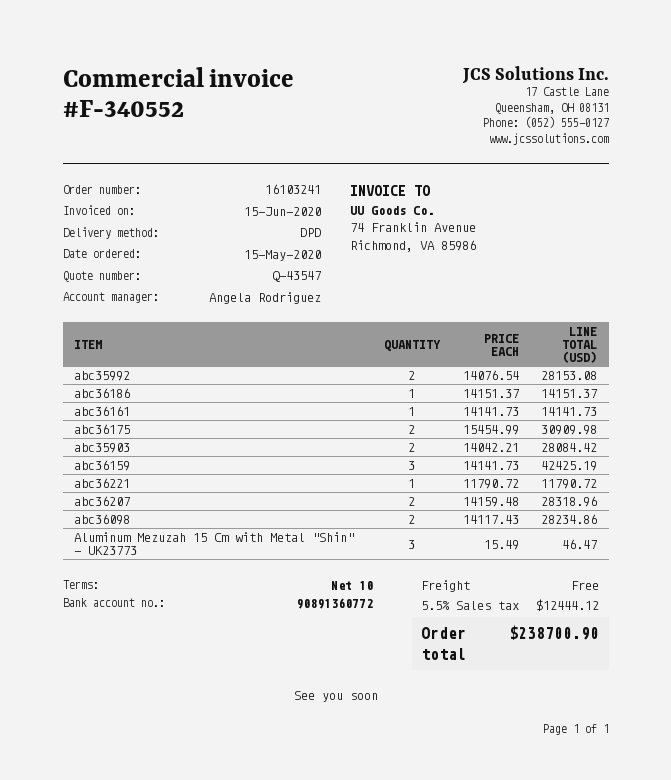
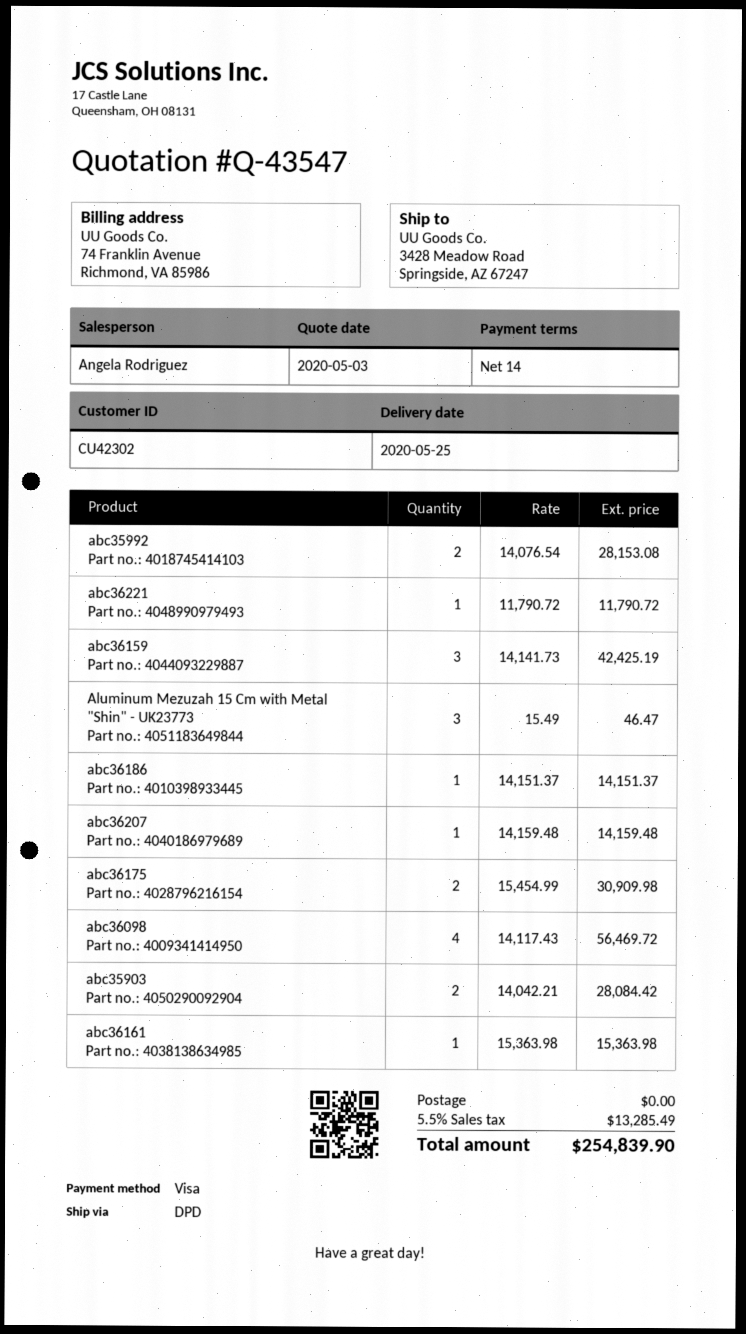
payment terms: 10 days -> 14 days
abc36161: 1 x 14141.73 = 14141.73 -> 1 x 15363.98 = 15363.98
abc36207: 2 x 14159.48 = 28318.96 -> 1 x 14159.48 = 14159.48
abc36098: 2 x 14117.43 = 28234.86 -> 4 x 14117.43 = 56469.72
tax: 5.5% = 12444.12 -> 5.5% = 13285.49
total: 238700.90 -> 254839.90

